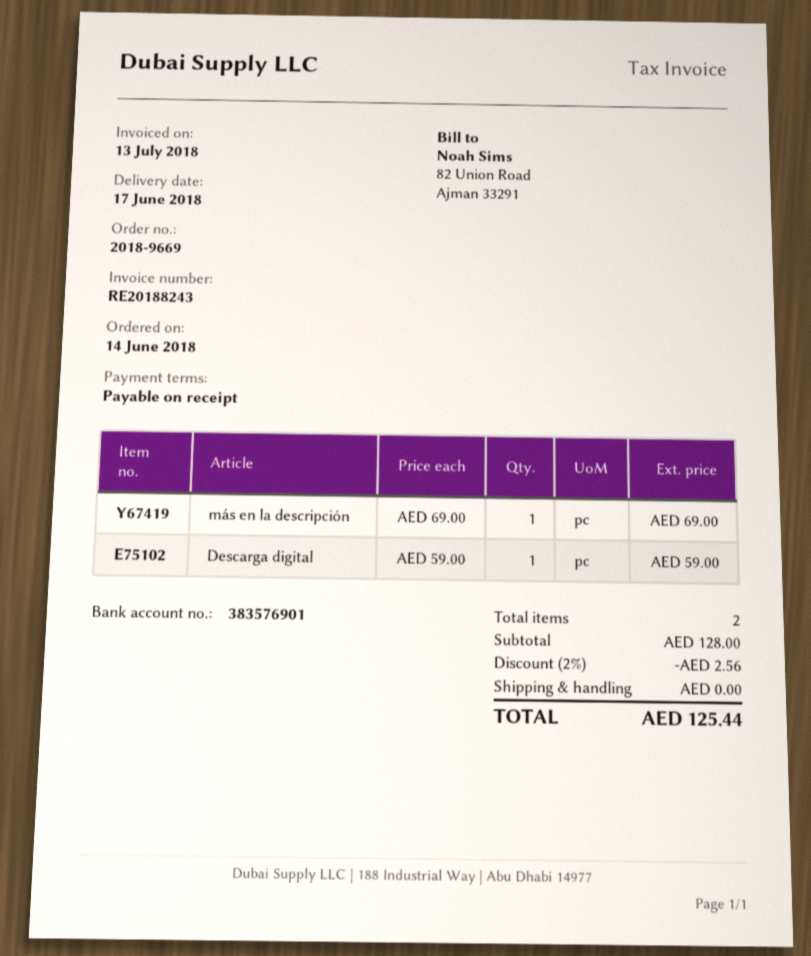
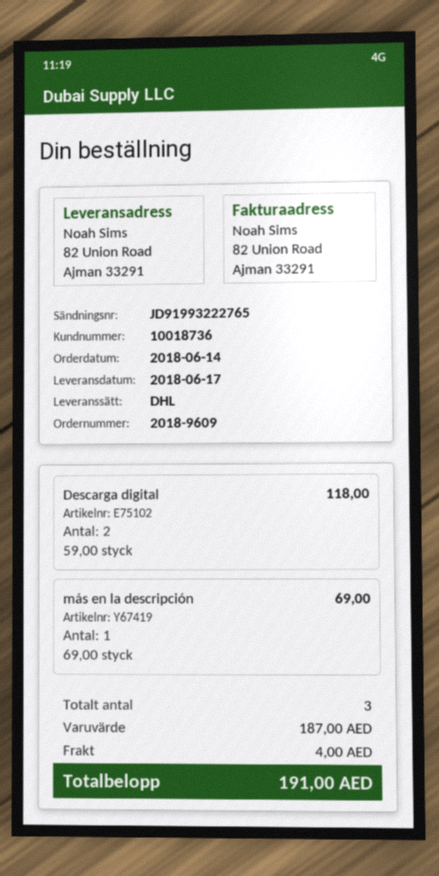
order number: 2018-9669 -> 2018-9609
Descarga digital: 1 x 59.00 = 59.00 -> 2 x 59.00 = 118.00
total quantity: 2 -> 3
subtotal: 128.00 -> 187.00
discount: 2% = 2.56 -> none
shipping: 0.00 -> 4.00
total: 125.44 -> 191.00

